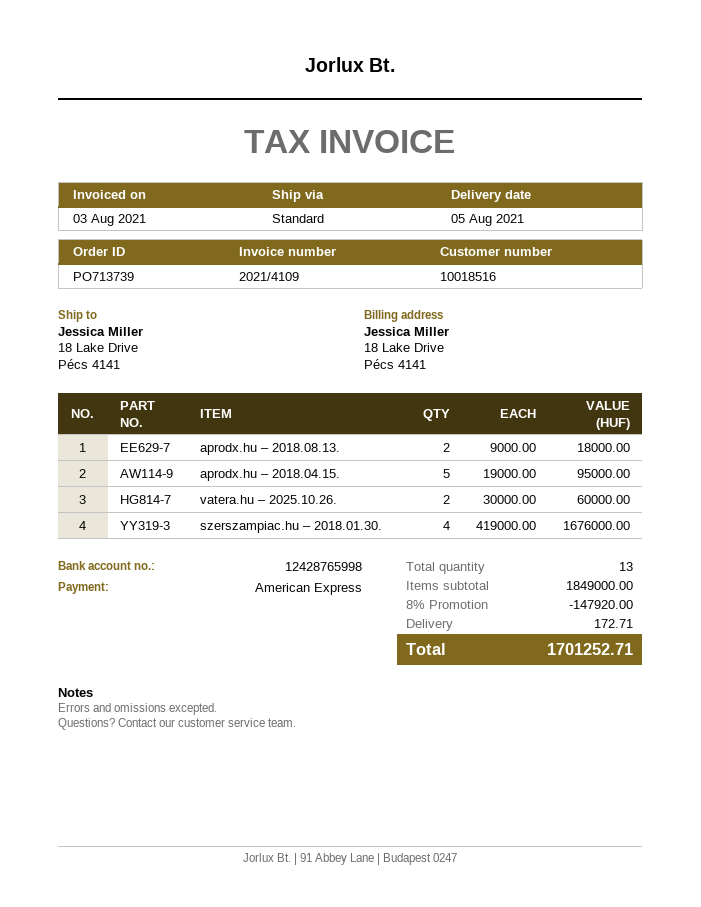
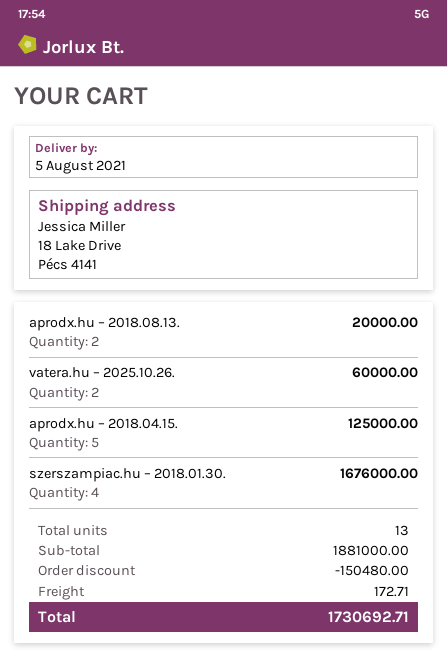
aprodx.hu – 2018.08.13.: 2 for 18000.00 -> 2 for 20000.00
aprodx.hu – 2018.04.15.: 5 for 95000.00 -> 5 for 125000.00
subtotal: 1849000.00 -> 1881000.00
discount: 147920.00 -> 150480.00
total: 1701252.71 -> 1730692.71

